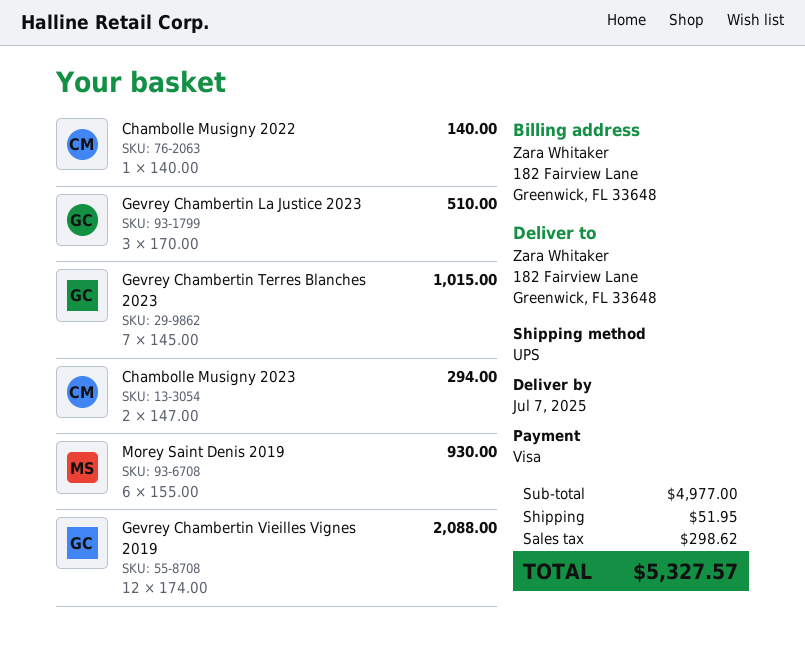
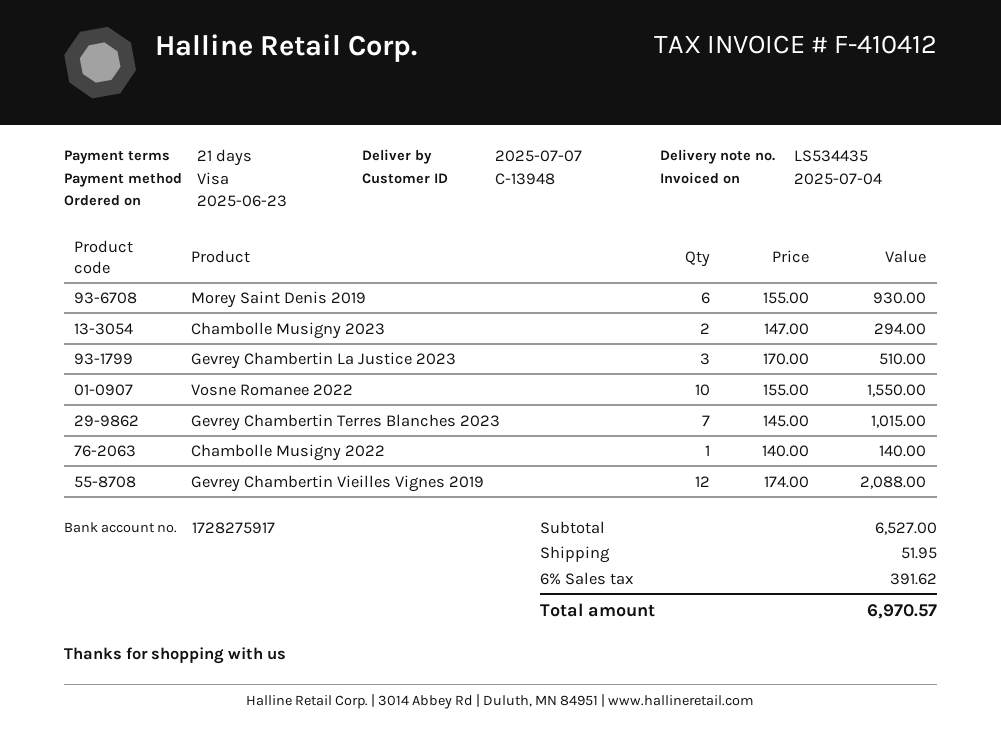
Vosne Romanee 2022: none -> 10 x 155.00 = 1550.00
subtotal: 4977.00 -> 6527.00
tax: 298.62 -> 391.62
total: 5327.57 -> 6970.57

